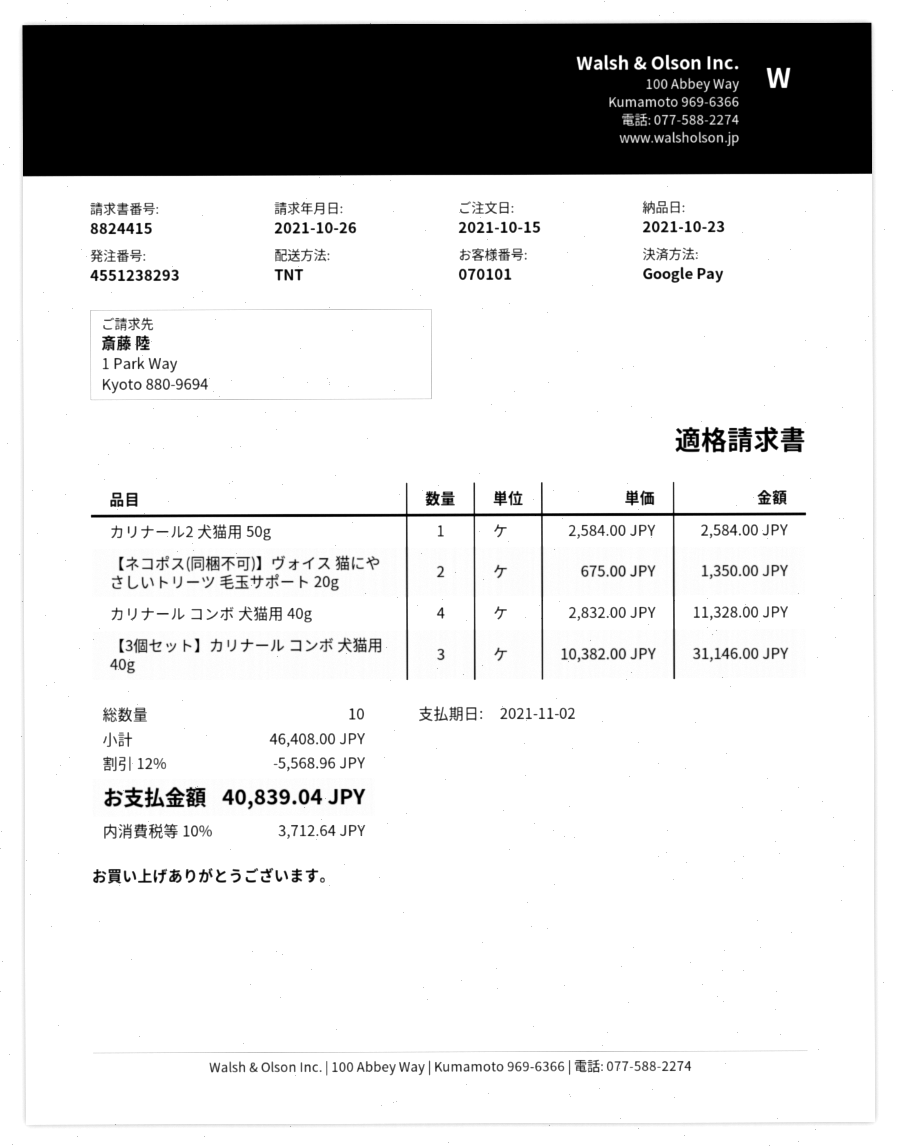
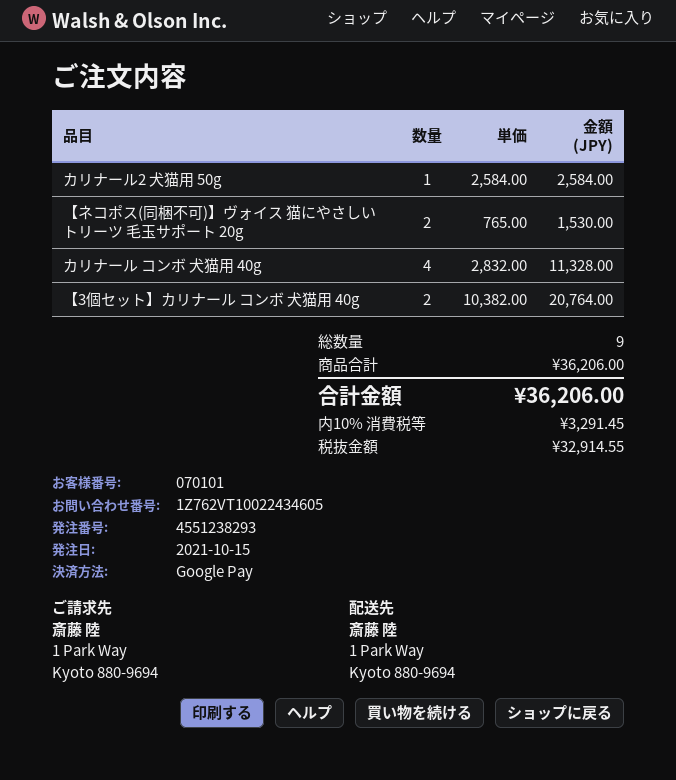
【ネコポス(同梱不可)】ヴォイス 猫にやさしいトリーツ 毛玉サポート 20g: 2 x 675.00 = 1350.00 -> 2 x 765.00 = 1530.00
【3個セット】カリナール コンボ 犬猫用 40g: 3 x 10382.00 = 31146.00 -> 2 x 10382.00 = 20764.00
total quantity: 10 -> 9
subtotal: 46408.00 -> 36206.00
discount: 12% = 5568.96 -> none
tax: 10% = 3712.64 -> 10% = 3291.45
total: 40839.04 -> 36206.00

